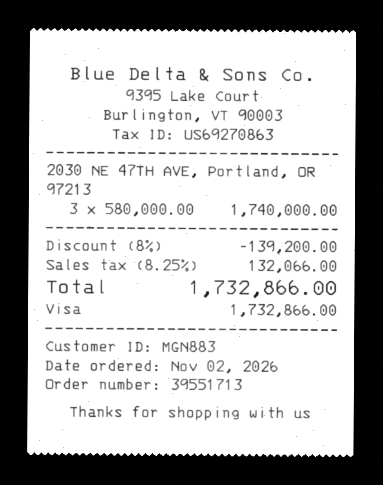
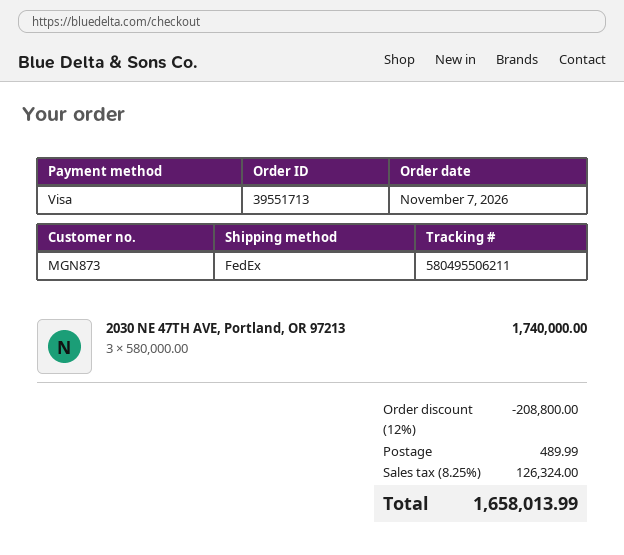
order date: 2026-11-02 -> 2026-11-07
customer number: MGN883 -> MGN873
discount: 8% = 139200.00 -> 12% = 208800.00
shipping: none -> 489.99
tax: 8.25% = 132066.00 -> 8.25% = 126324.00
total: 1732866.00 -> 1658013.99

